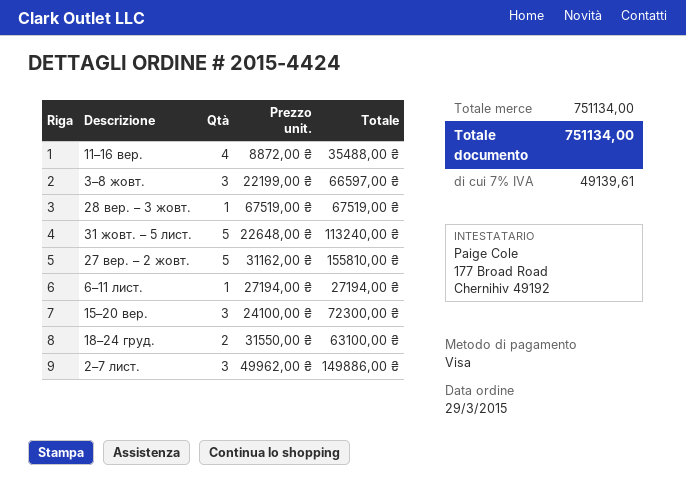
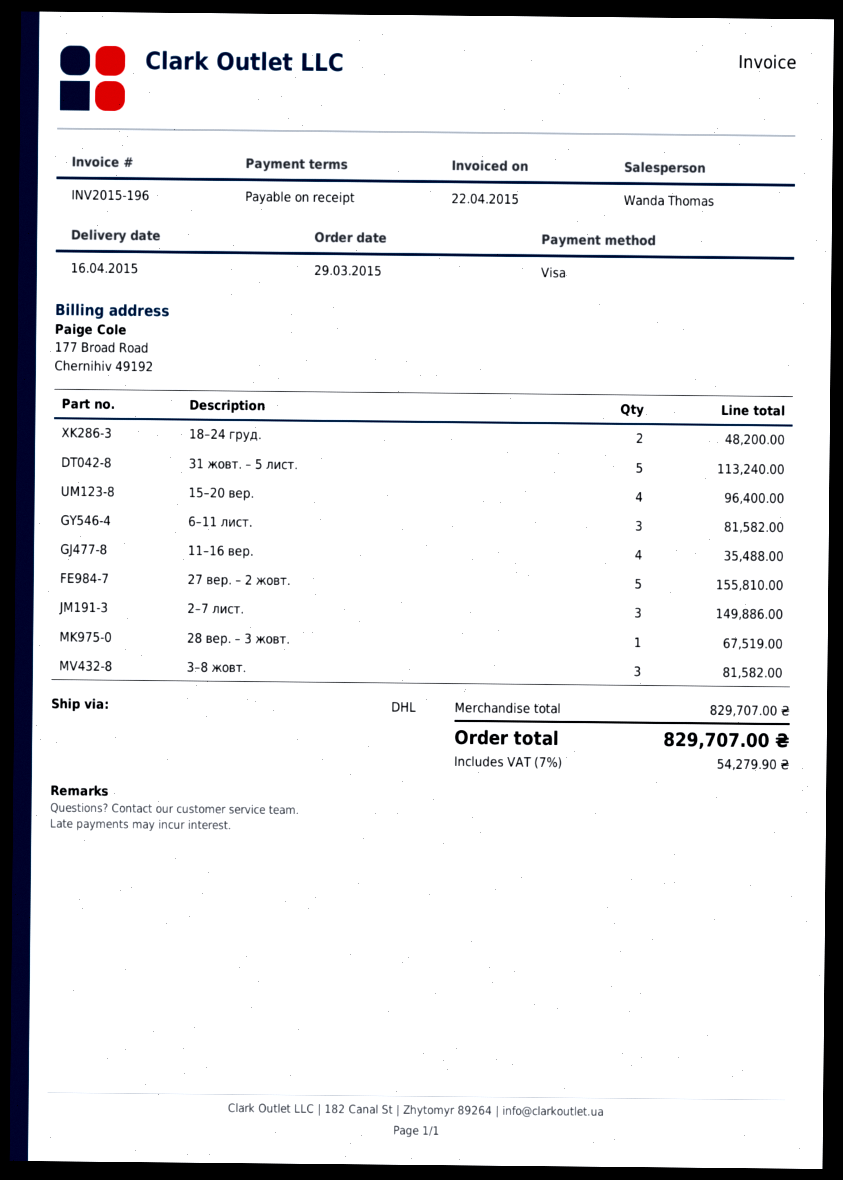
3–8 жовт.: 3 for 66597.00 -> 3 for 81582.00
6–11 лист.: 1 for 27194.00 -> 3 for 81582.00
15–20 вер.: 3 for 72300.00 -> 4 for 96400.00
18–24 груд.: 2 for 63100.00 -> 2 for 48200.00
subtotal: 751134.00 -> 829707.00
tax: 7% = 49139.61 -> 7% = 54279.90
total: 751134.00 -> 829707.00

